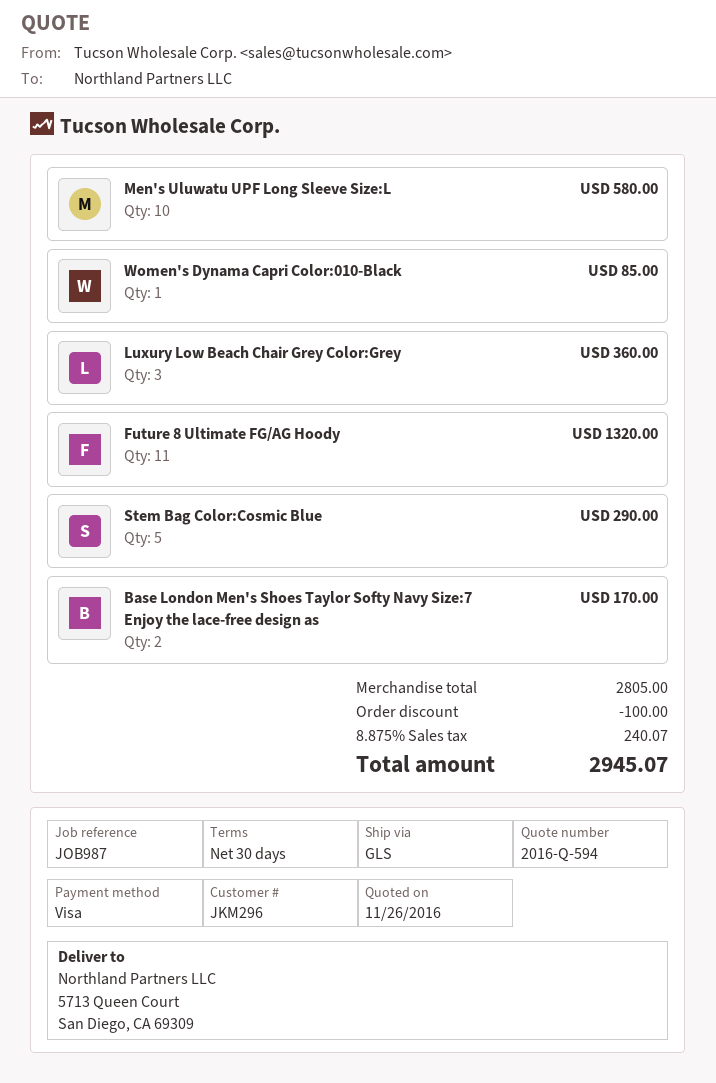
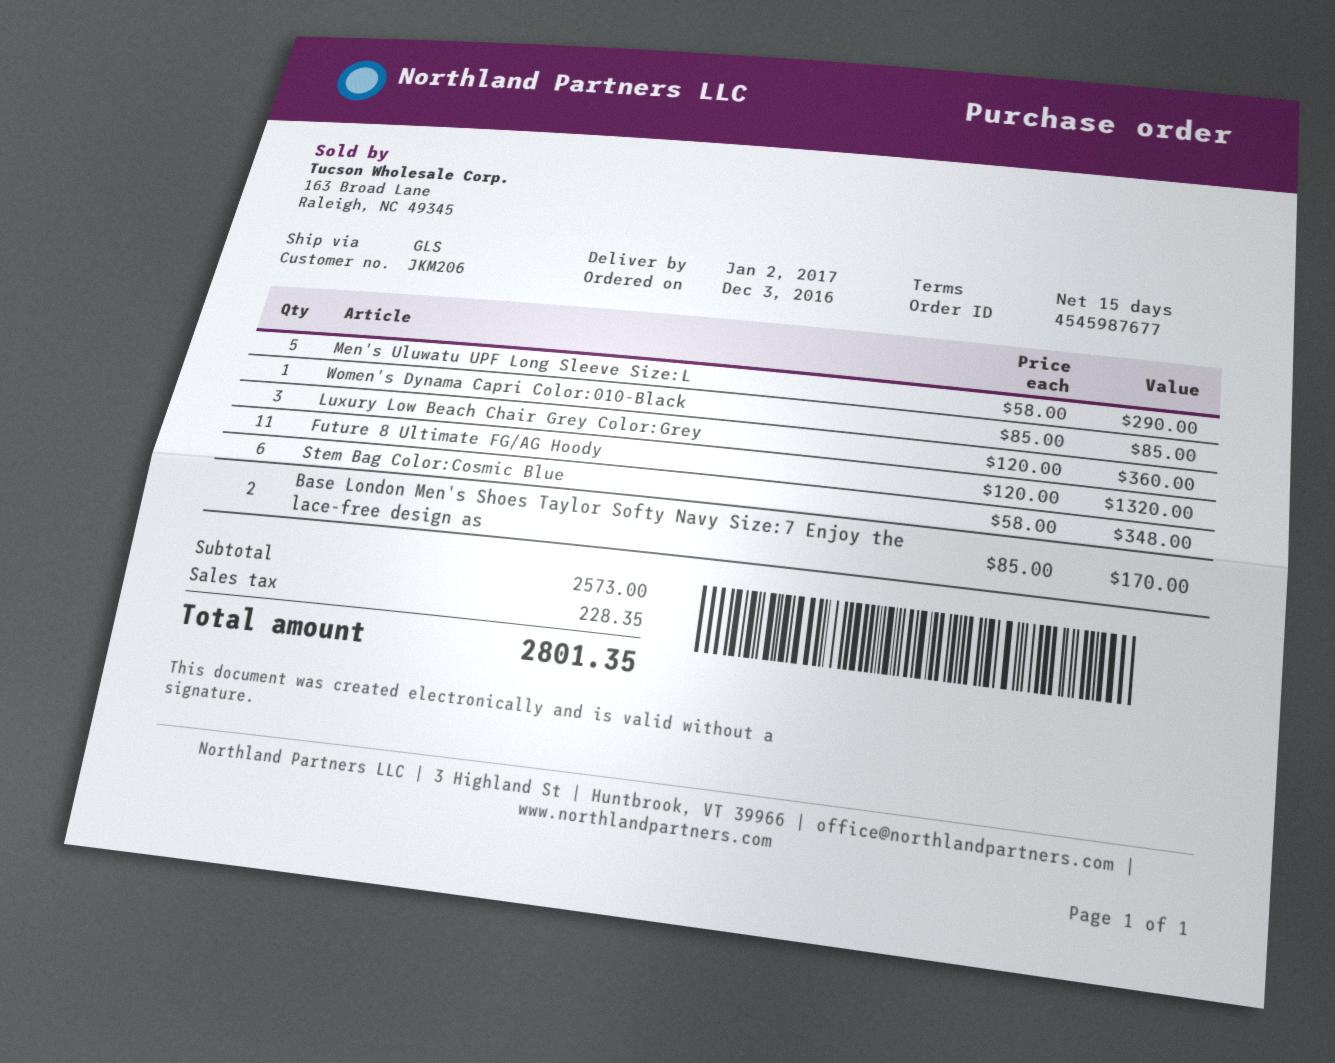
payment terms: 30 days -> 15 days
customer number: JKM296 -> JKM206
Men's Uluwatu UPF Long Sleeve Size:L: 10 for 580.00 -> 5 for 290.00
Stem Bag Color:Cosmic Blue: 5 for 290.00 -> 6 for 348.00
subtotal: 2805.00 -> 2573.00
discount: 100.00 -> none
tax: 240.07 -> 228.35
total: 2945.07 -> 2801.35

